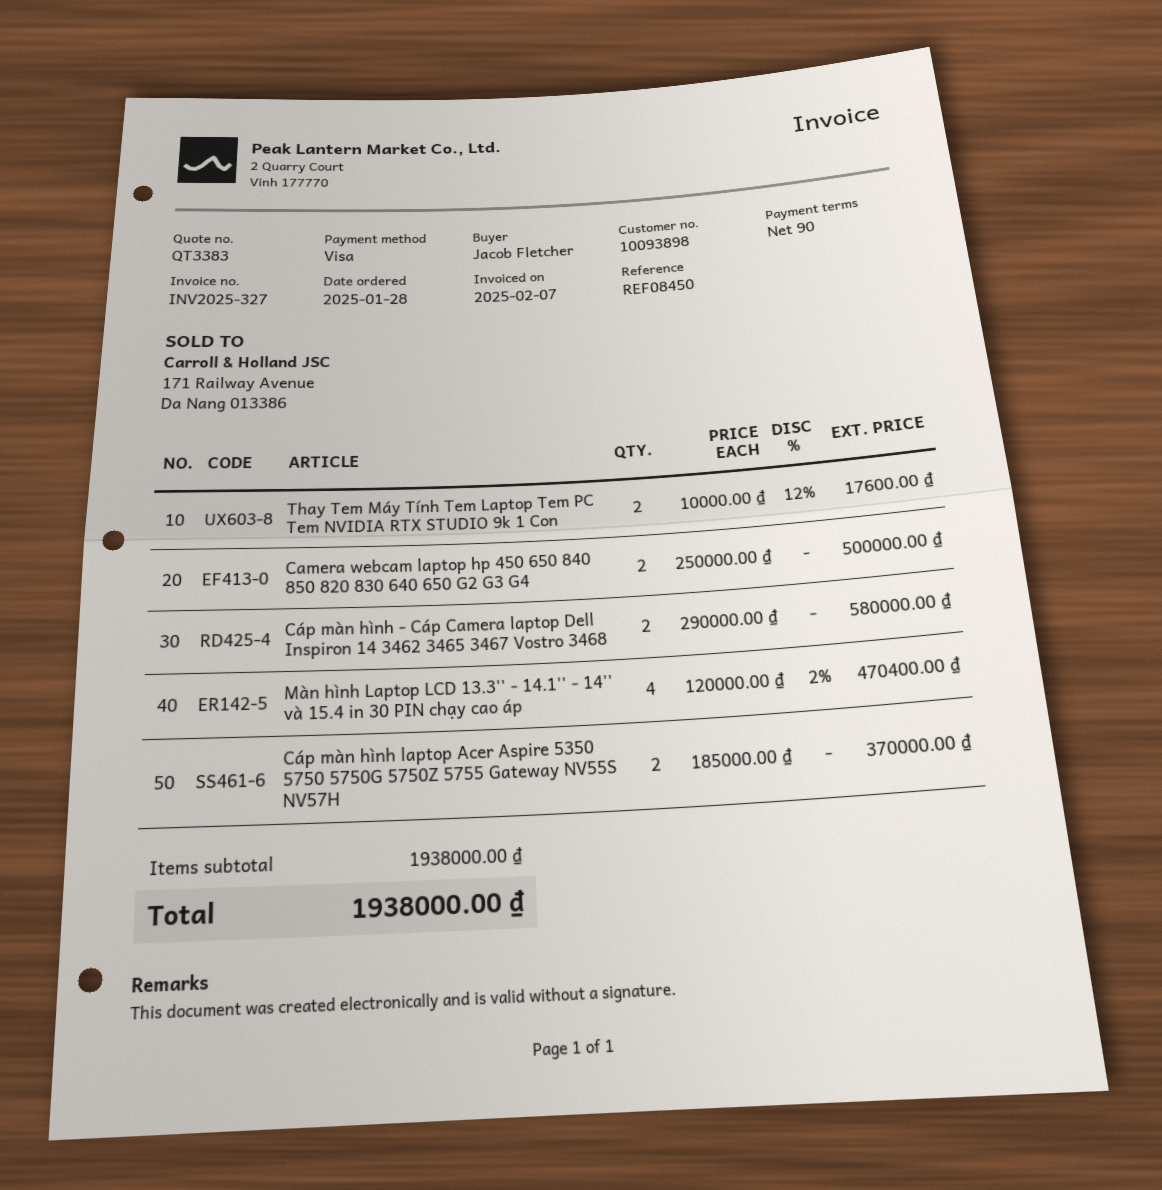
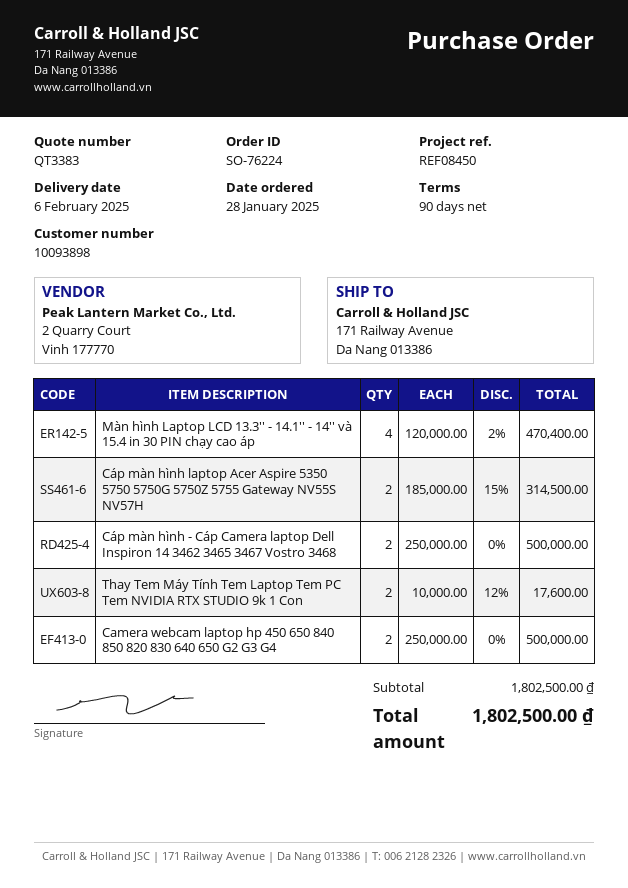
Cáp màn hình - Cáp Camera laptop Dell Inspiron 14 3462 3465 3467 Vostro 3468: 2 x 290000.00 = 580000.00 -> 2 x 250000.00 = 500000.00
Cáp màn hình laptop Acer Aspire 5350 5750 5750G 5750Z 5755 Gateway NV55S NV57H: 2 x 185000.00 = 370000.00 -> 2 x 185000.00 - 15% = 314500.00
subtotal: 1938000.00 -> 1802500.00
total: 1938000.00 -> 1802500.00

